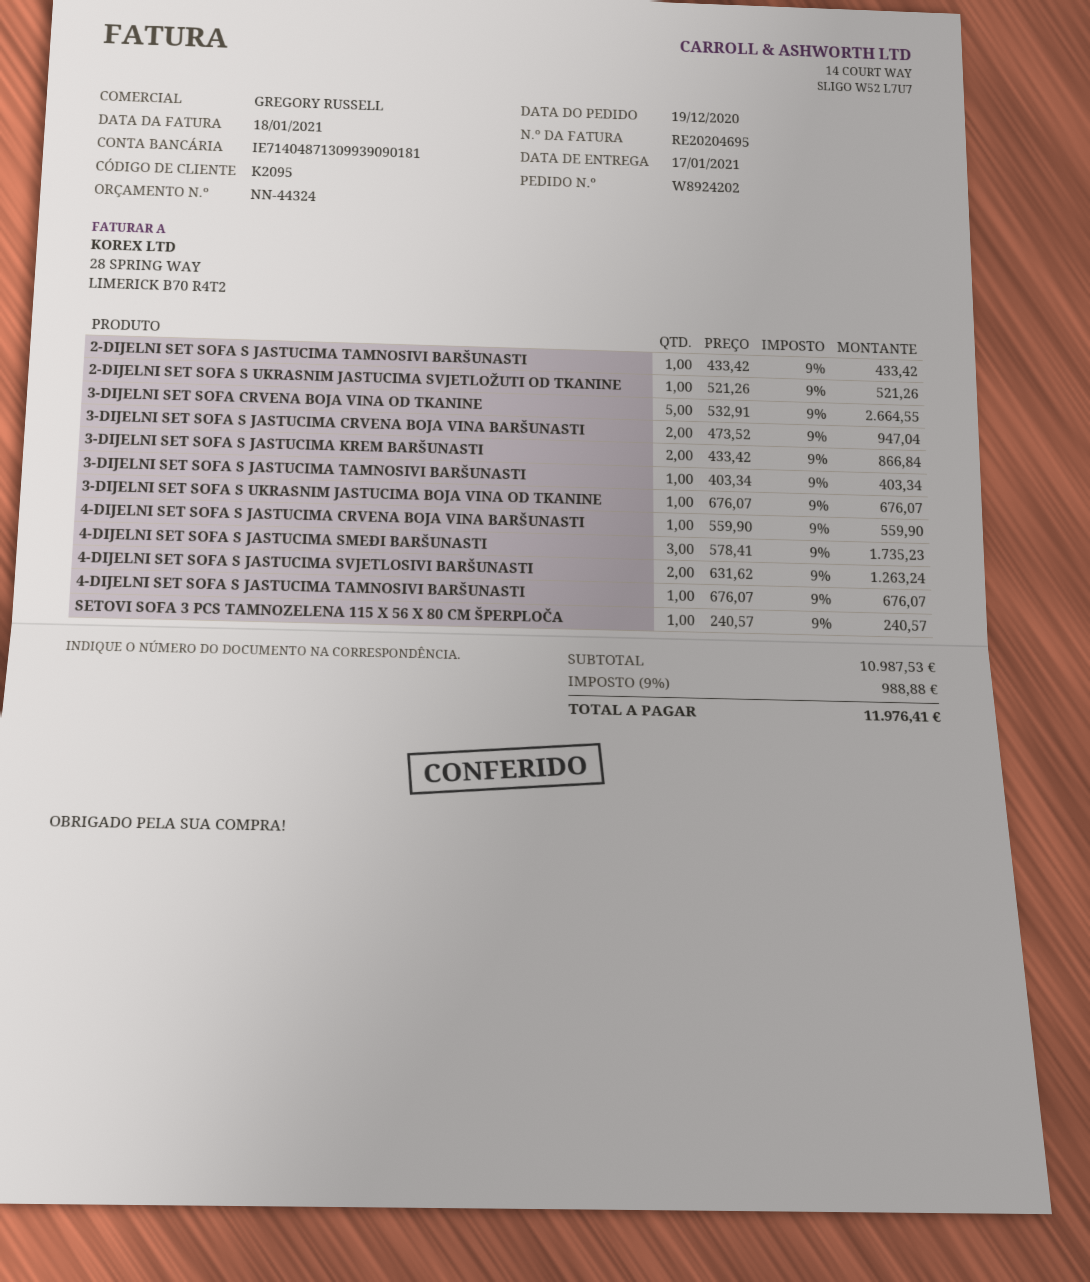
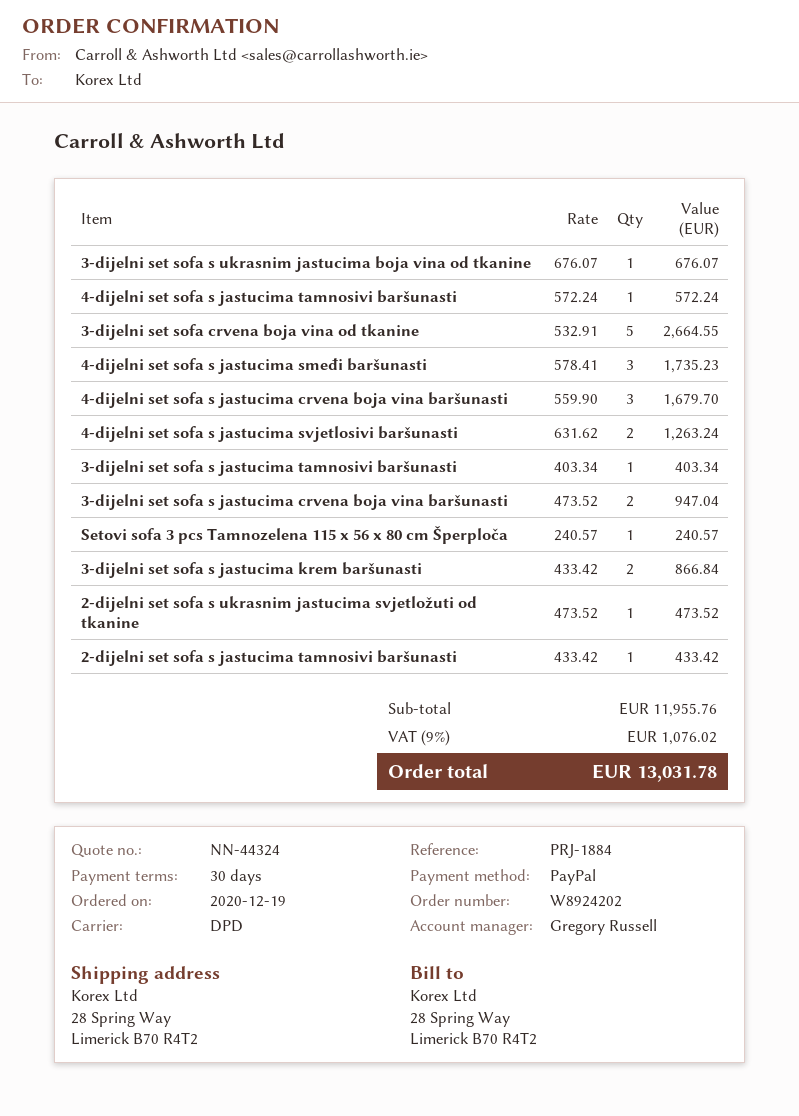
2-DIJELNI SET SOFA S UKRASNIM JASTUCIMA SVJETLOŽUTI OD TKANINE: 1 x 521.26 = 521.26 -> 1 x 473.52 = 473.52
4-DIJELNI SET SOFA S JASTUCIMA CRVENA BOJA VINA BARŠUNASTI: 1 x 559.90 = 559.90 -> 3 x 559.90 = 1679.70
4-DIJELNI SET SOFA S JASTUCIMA TAMNOSIVI BARŠUNASTI: 1 x 676.07 = 676.07 -> 1 x 572.24 = 572.24
subtotal: 10987.53 -> 11955.76
tax: 9% = 988.88 -> 9% = 1076.02
total: 11976.41 -> 13031.78

